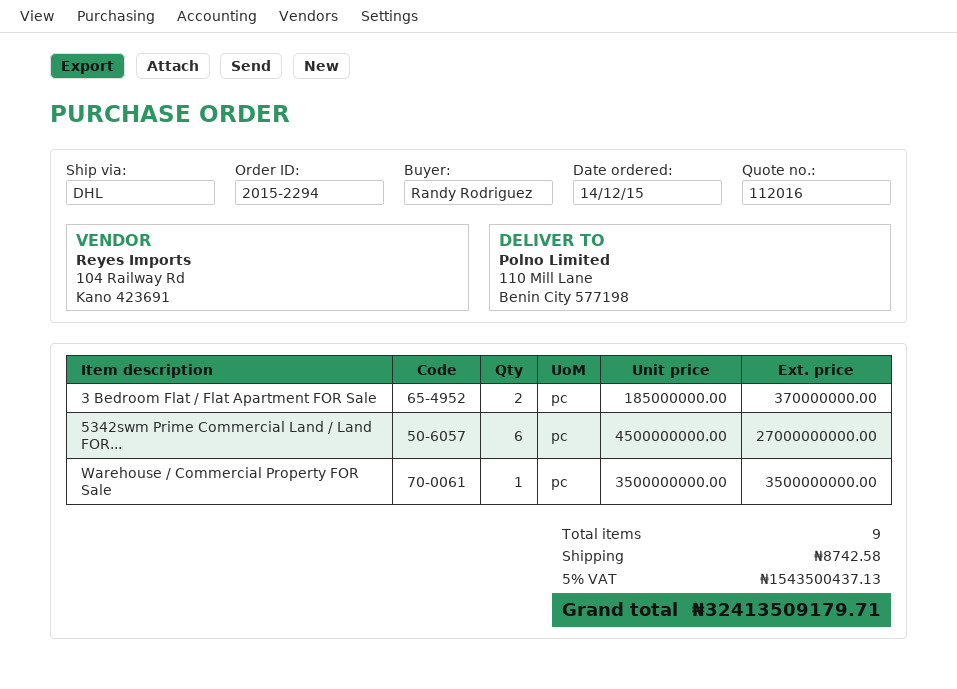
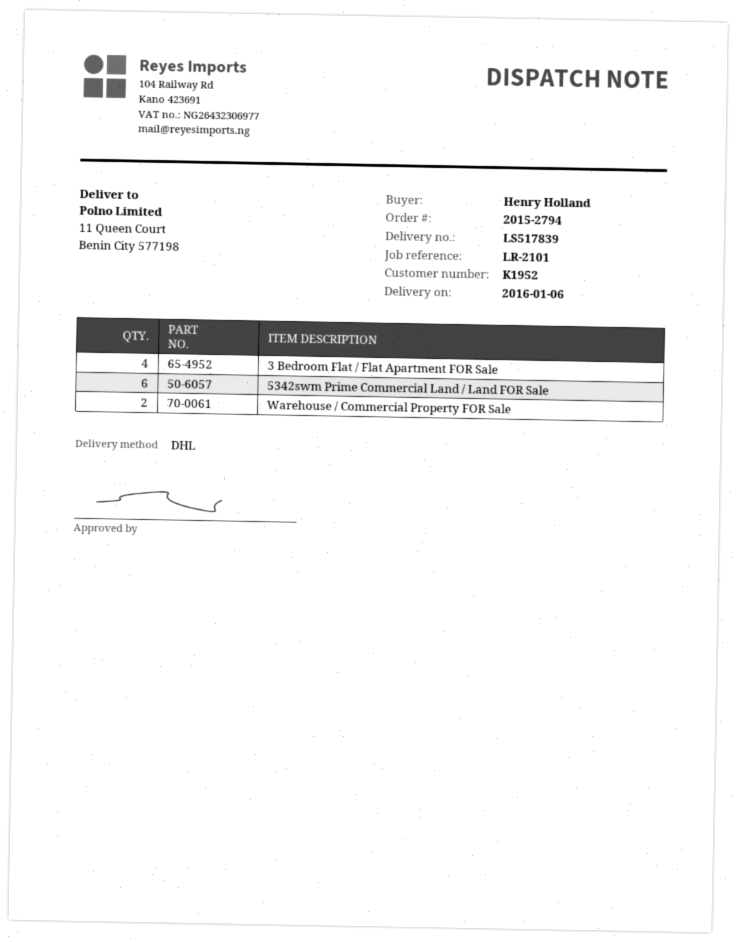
order number: 2015-2294 -> 2015-2794
ordered by: Randy Rodriguez -> Henry Holland
ship to: 110 Mill Lane, Benin City 577198 -> 11 Queen Court, Benin City 577198
3 Bedroom Flat / Flat Apartment FOR Sale: 2 -> 4
Warehouse / Commercial Property FOR Sale: 1 -> 2

